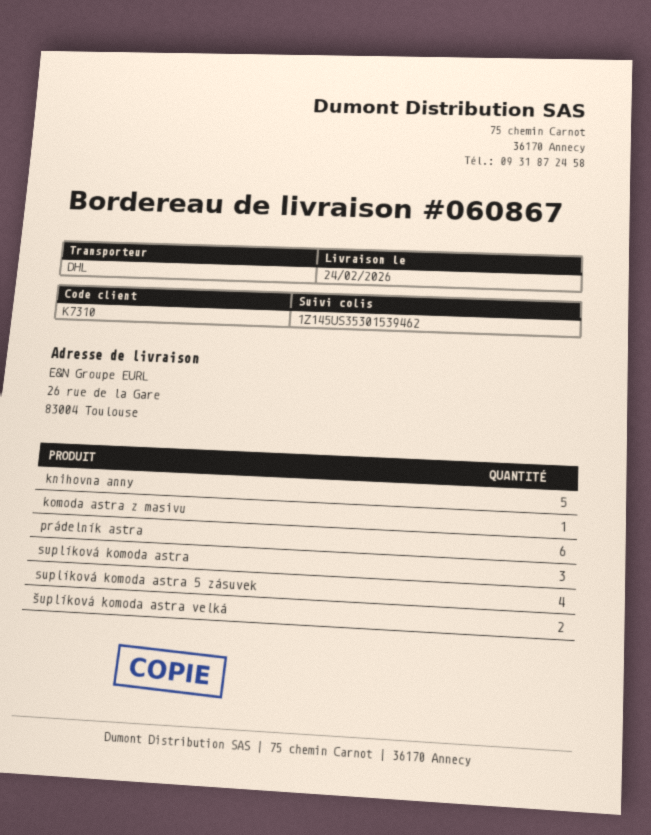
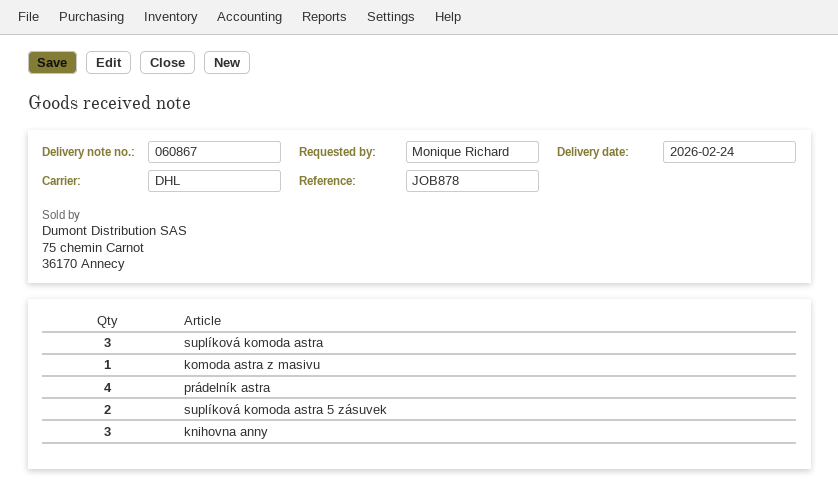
knihovna anny: 5 -> 3
prádelník astra: 6 -> 4
suplíková komoda astra 5 zásuvek: 4 -> 2
šuplíková komoda astra velká: 2 -> none

